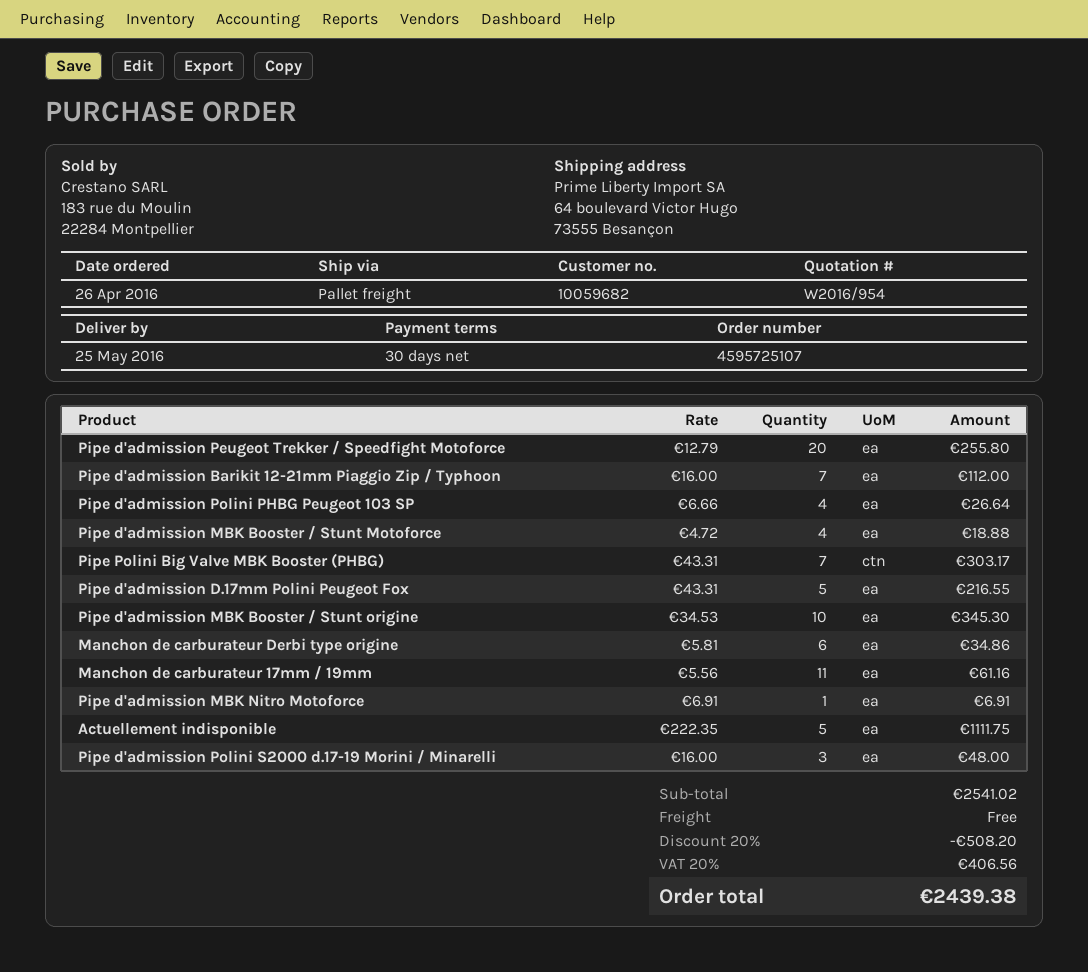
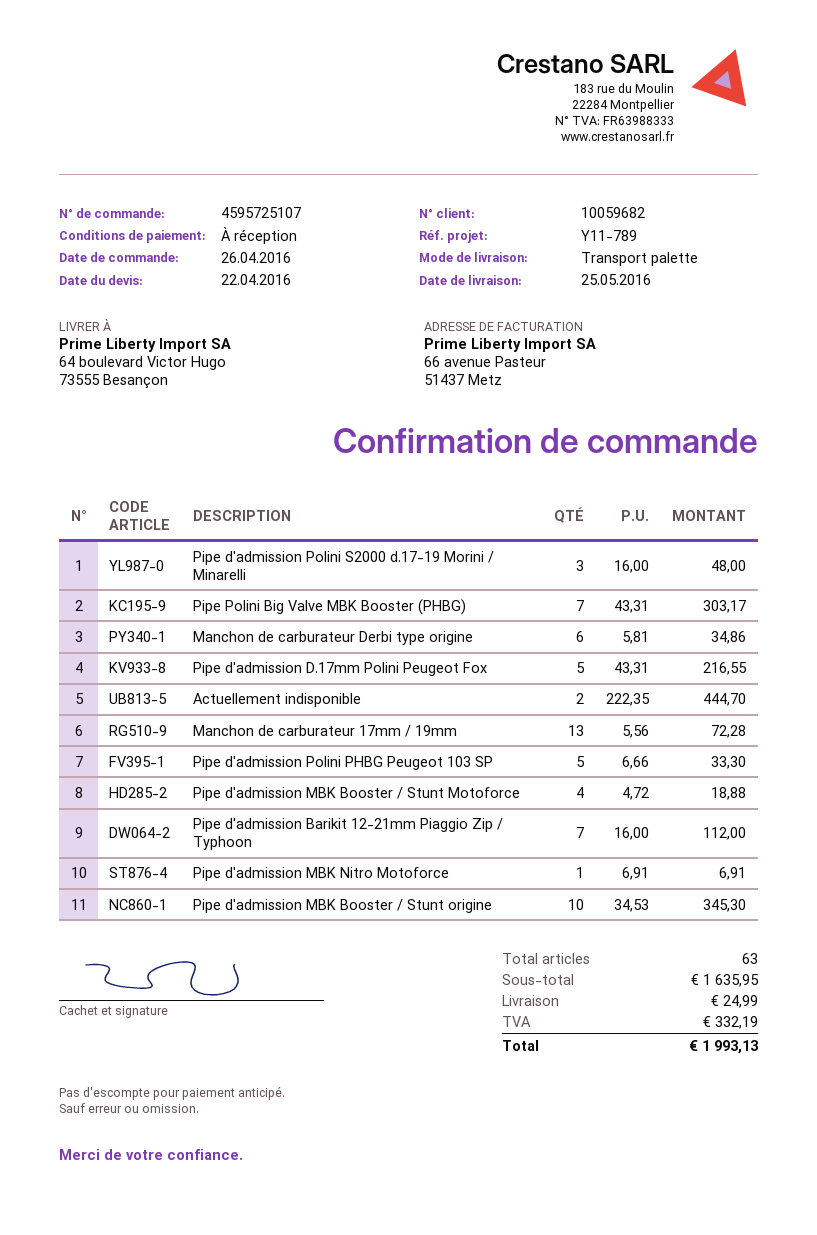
payment terms: 30 days -> on receipt
Pipe d'admission Peugeot Trekker / Speedfight Motoforce: 20 x 12.79 = 255.80 -> none
Pipe d'admission Polini PHBG Peugeot 103 SP: 4 x 6.66 = 26.64 -> 5 x 6.66 = 33.30
Manchon de carburateur 17mm / 19mm: 11 x 5.56 = 61.16 -> 13 x 5.56 = 72.28
Actuellement indisponible: 5 x 222.35 = 1111.75 -> 2 x 222.35 = 444.70
subtotal: 2541.02 -> 1635.95
discount: 20% = 508.20 -> none
shipping: 0.00 -> 24.99
tax: 406.56 -> 332.19
total: 2439.38 -> 1993.13

